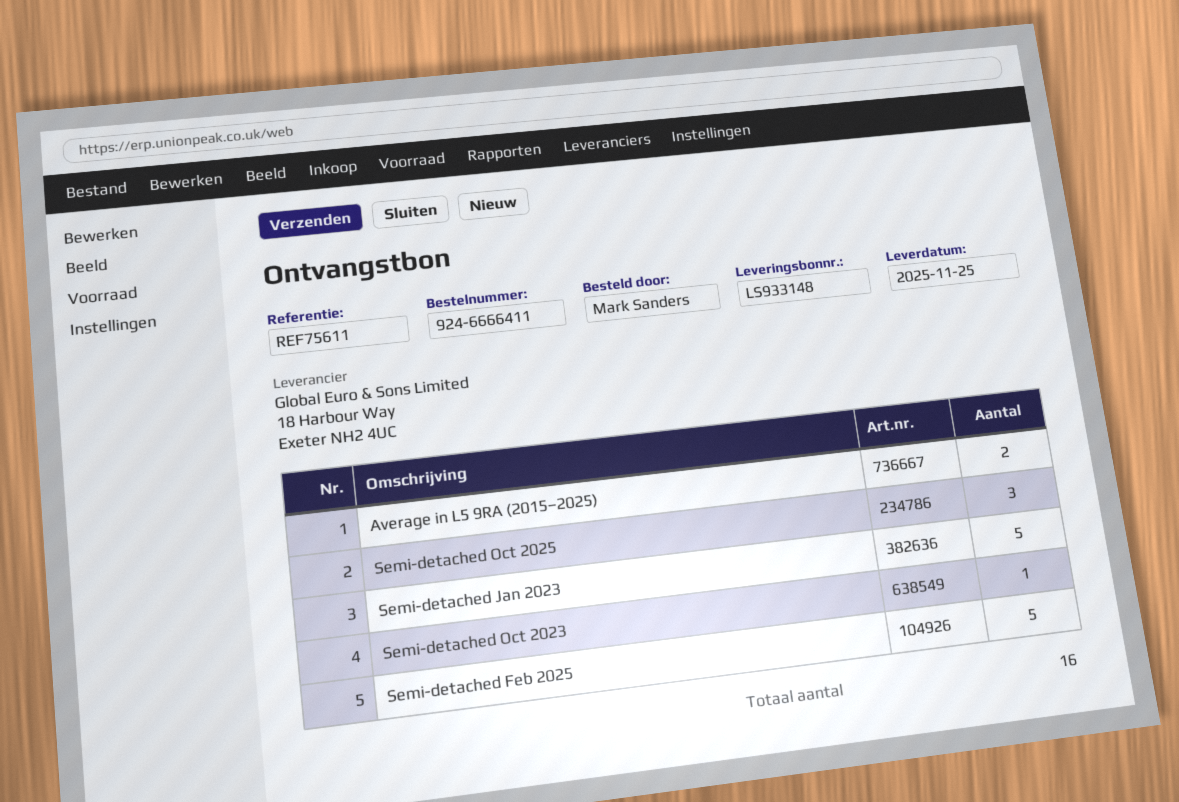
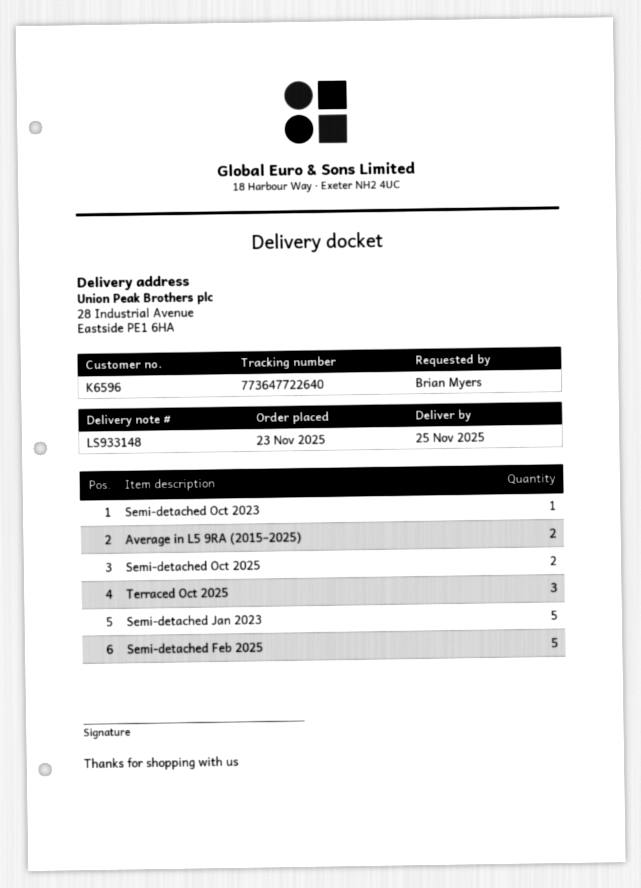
ordered by: Mark Sanders -> Brian Myers
Semi-detached Oct 2025: 3 -> 2
Terraced Oct 2025: none -> 3

